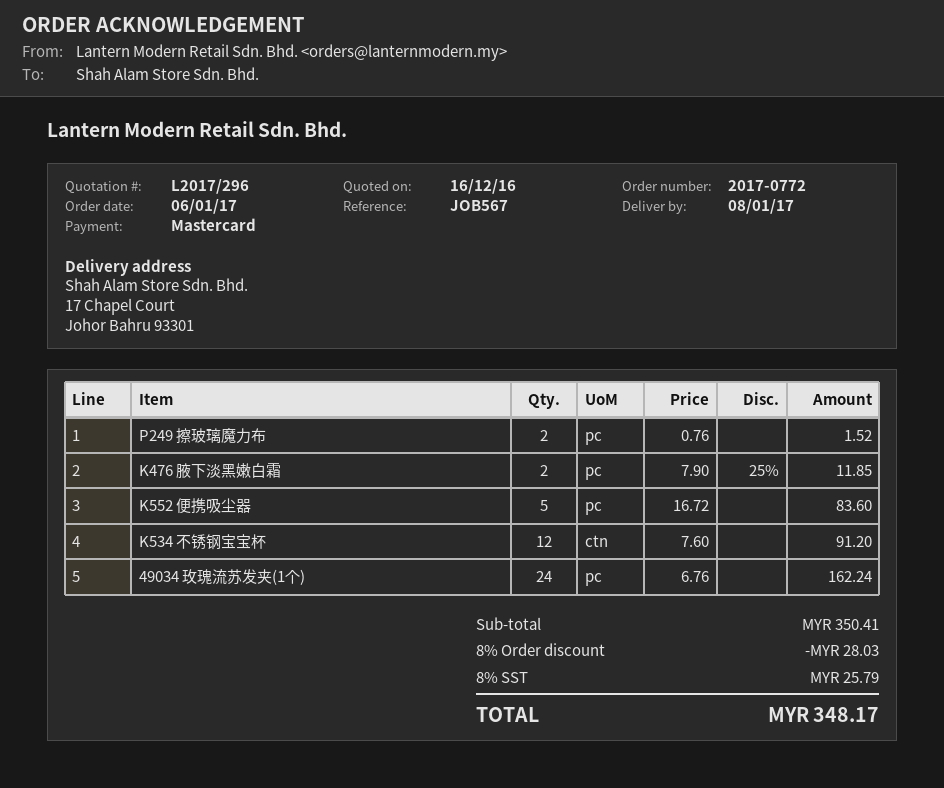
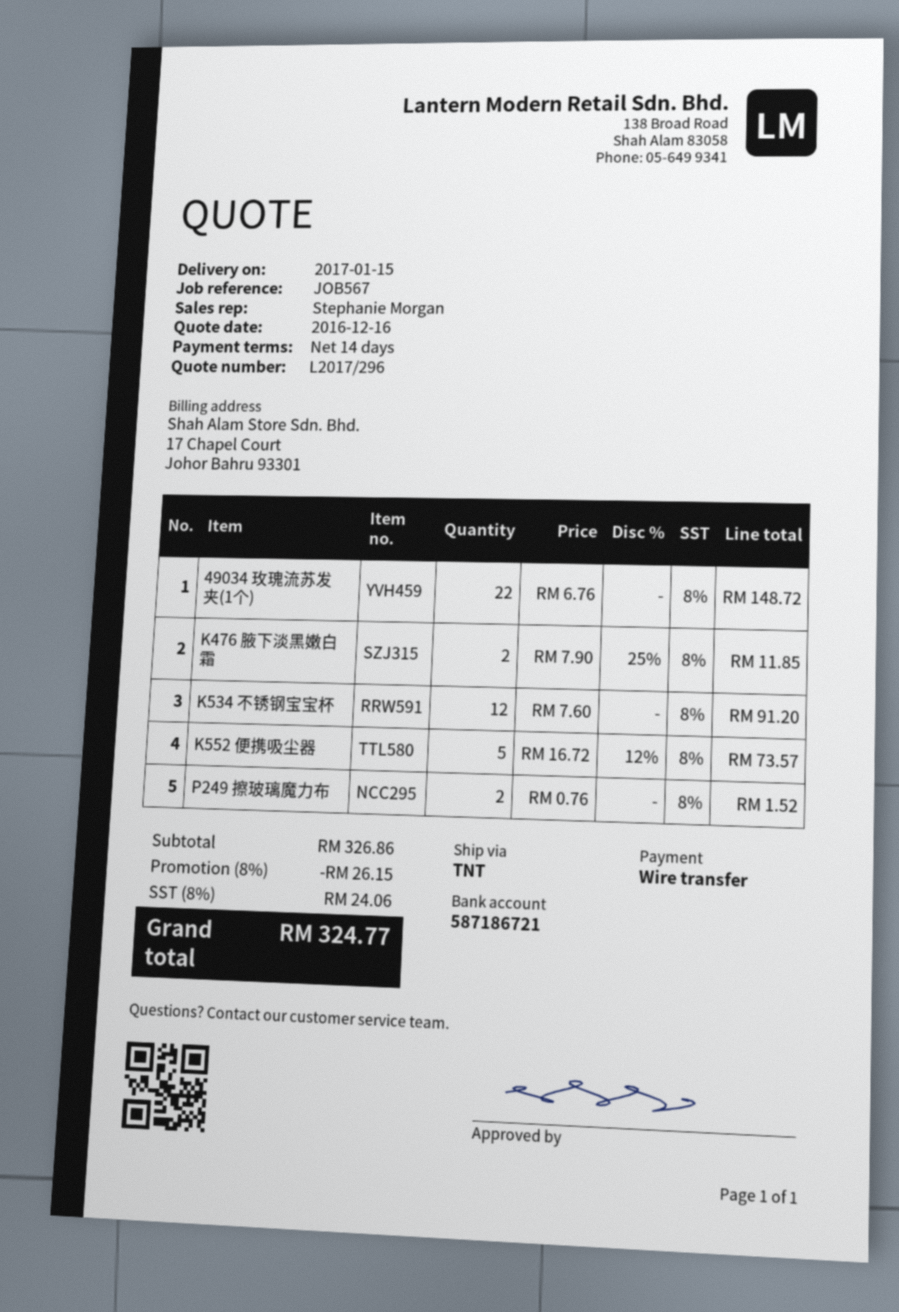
delivery date: 2017-01-08 -> 2017-01-15
payment method: Mastercard -> bank transfer
K552 便携吸尘器: 5 x 16.72 = 83.60 -> 5 x 16.72 - 12% = 73.57
49034 玫瑰流苏发夹(1个): 24 x 6.76 = 162.24 -> 22 x 6.76 = 148.72
subtotal: 350.41 -> 326.86
discount: 8% = 28.03 -> 8% = 26.15
tax: 8% = 25.79 -> 8% = 24.06
total: 348.17 -> 324.77

